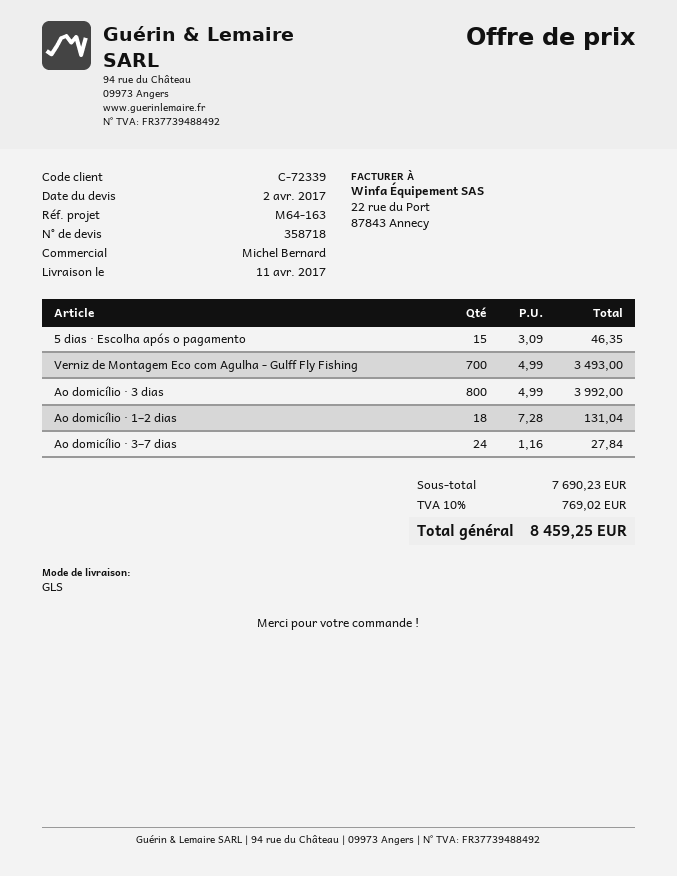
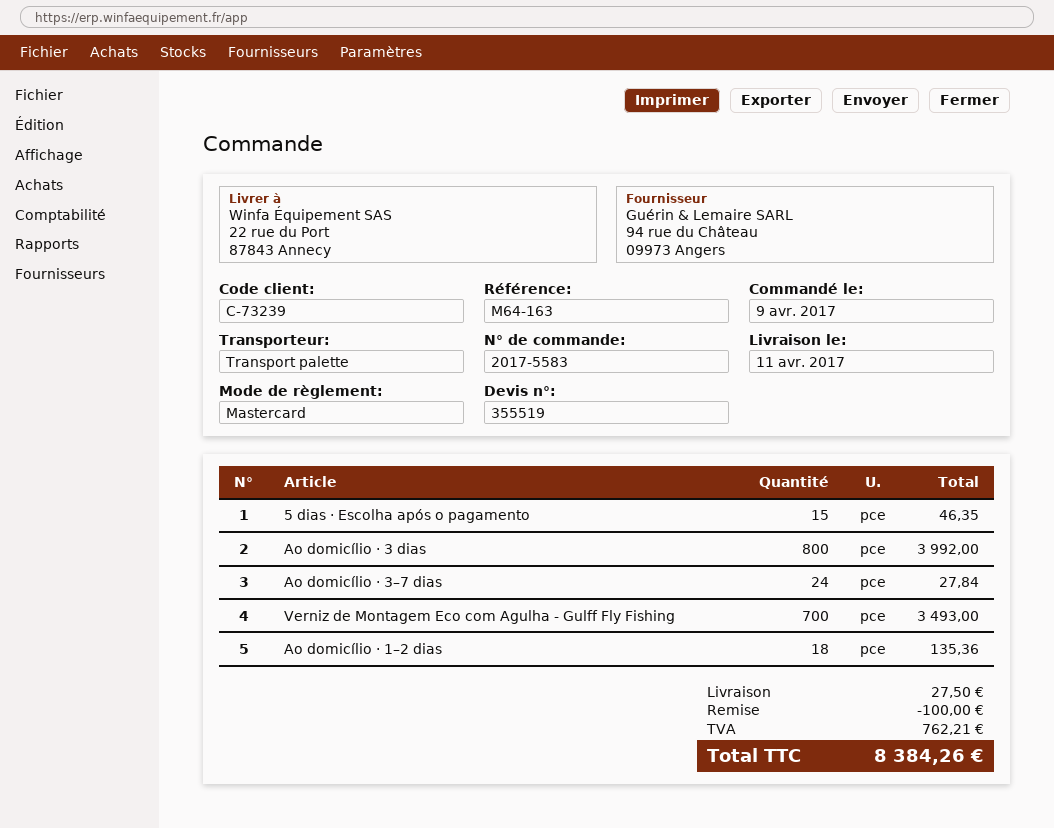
quote number: 358718 -> 355519
customer number: C-72339 -> C-73239
shipping method: GLS -> pallet freight
Ao domicílio · 1–2 dias: 18 for 131.04 -> 18 for 135.36
discount: none -> 100.00
shipping: none -> 27.50
tax: 769.02 -> 762.21
total: 8459.25 -> 8384.26

